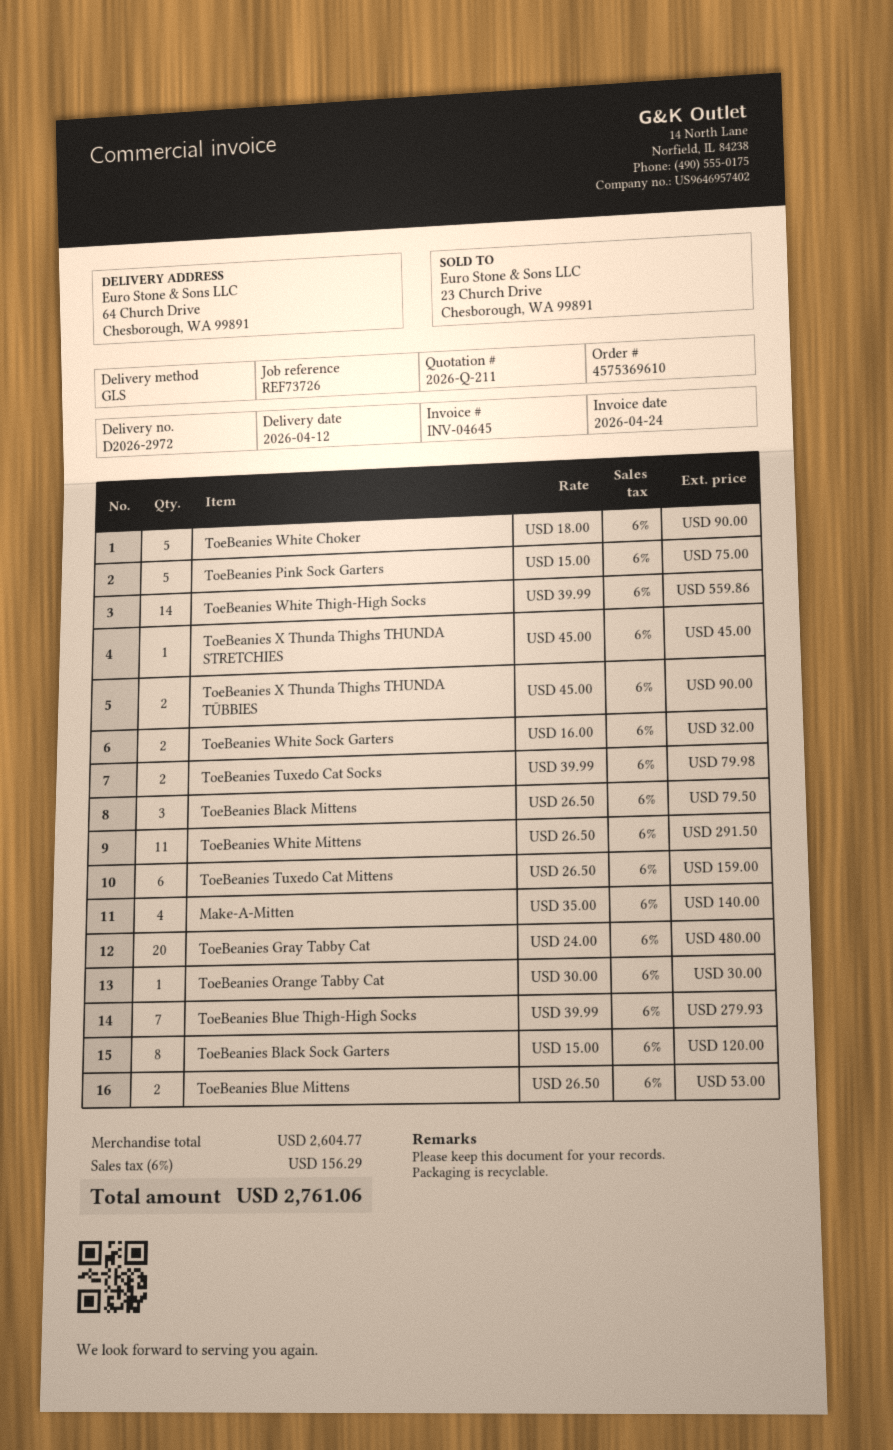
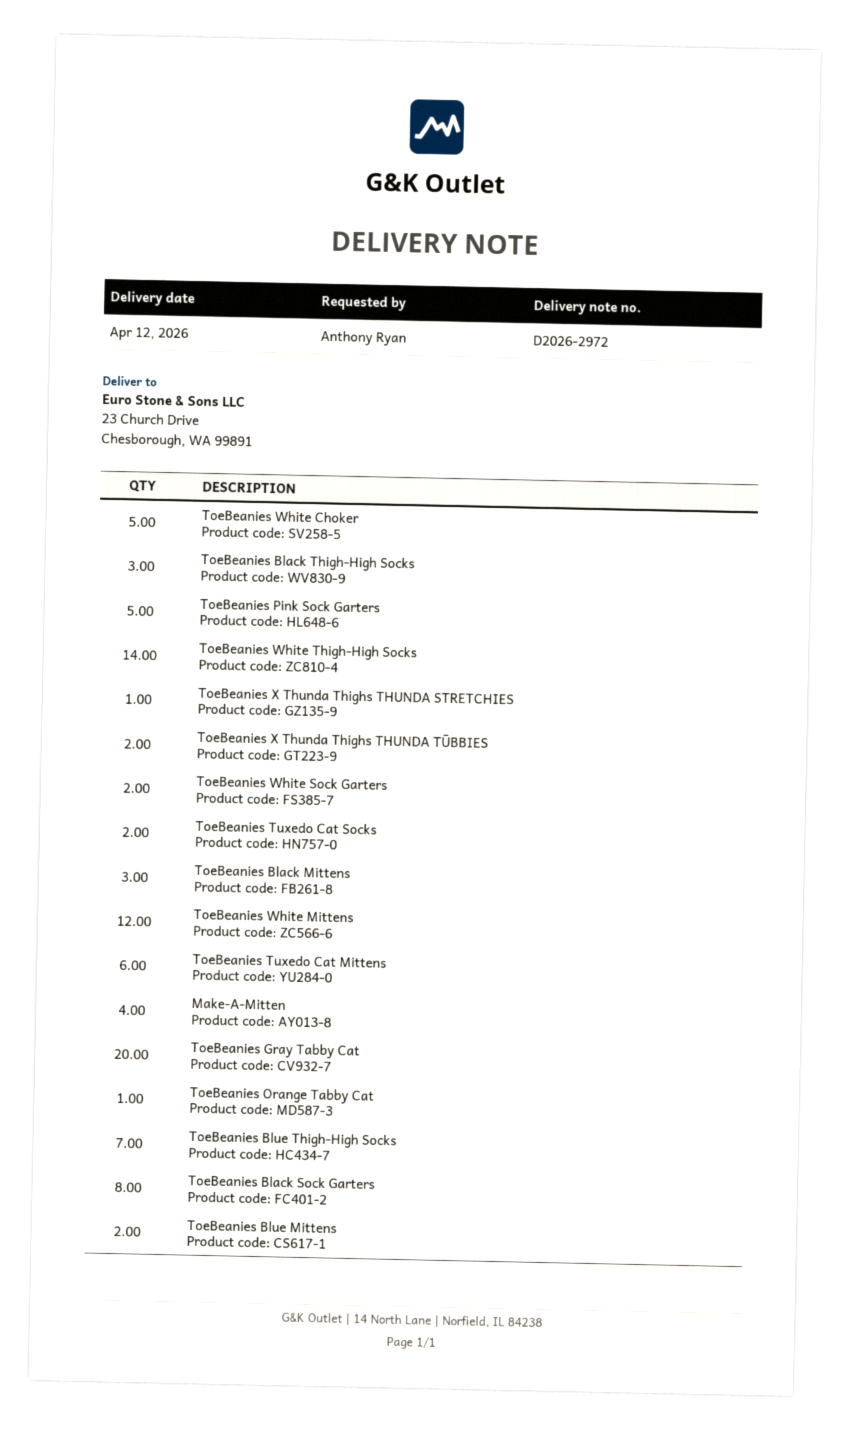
ship to: 64 Church Drive, Chesborough, WA 99891 -> 23 Church Drive, Chesborough, WA 99891
ToeBeanies White Mittens: 11 -> 12
ToeBeanies Black Thigh-High Socks: none -> 3

